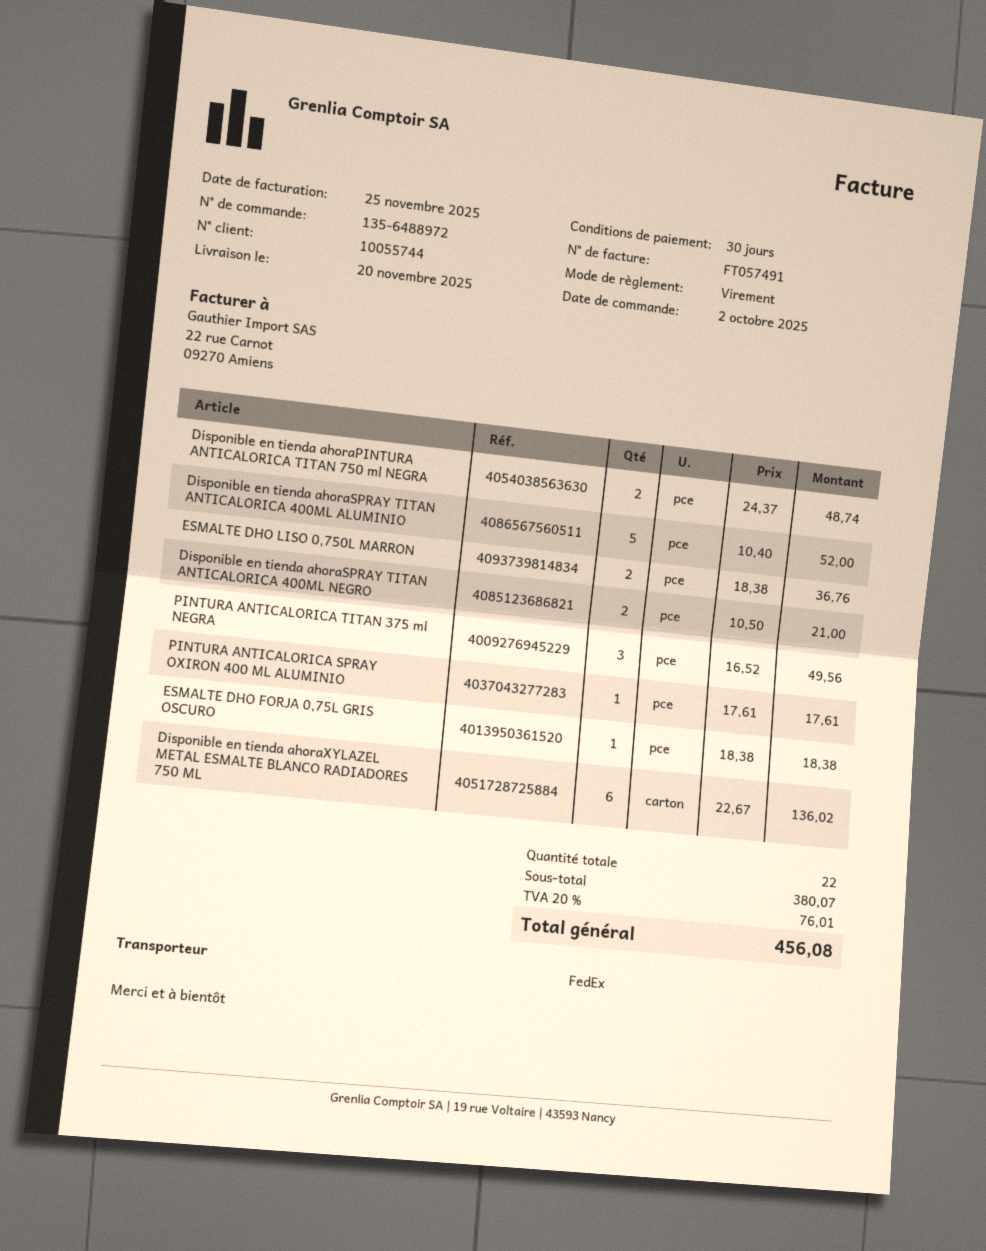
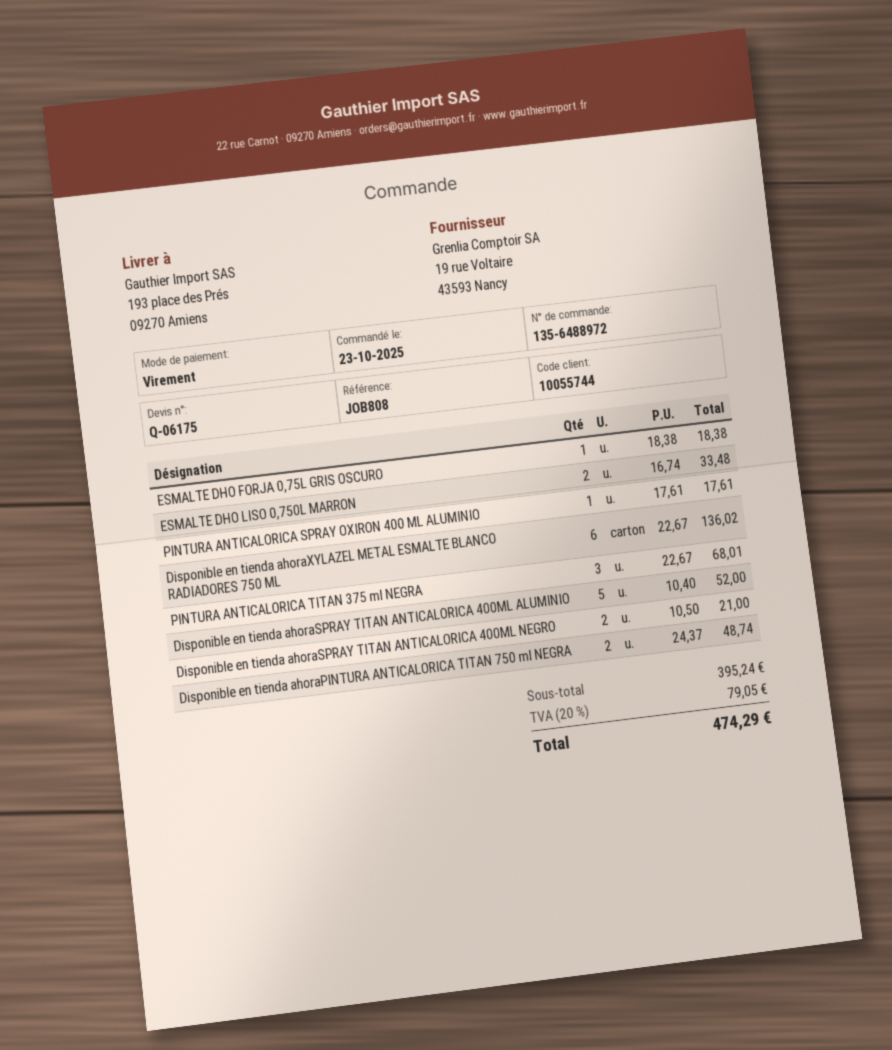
order date: 2025-10-02 -> 2025-10-23
ESMALTE DHO LISO 0,750L MARRON: 2 x 18.38 = 36.76 -> 2 x 16.74 = 33.48
PINTURA ANTICALORICA TITAN 375 ml NEGRA: 3 x 16.52 = 49.56 -> 3 x 22.67 = 68.01
subtotal: 380.07 -> 395.24
tax: 20% = 76.01 -> 20% = 79.05
total: 456.08 -> 474.29

